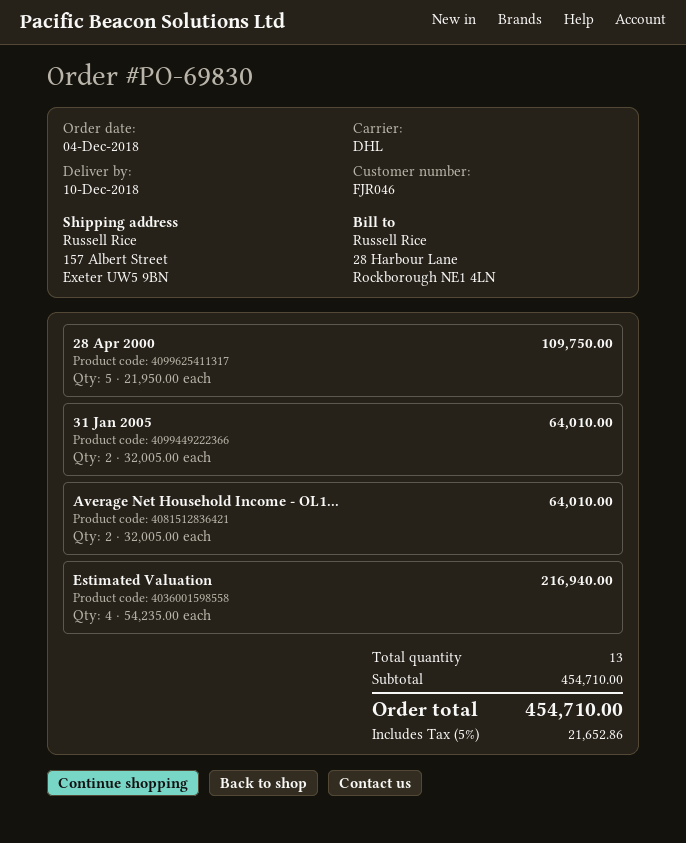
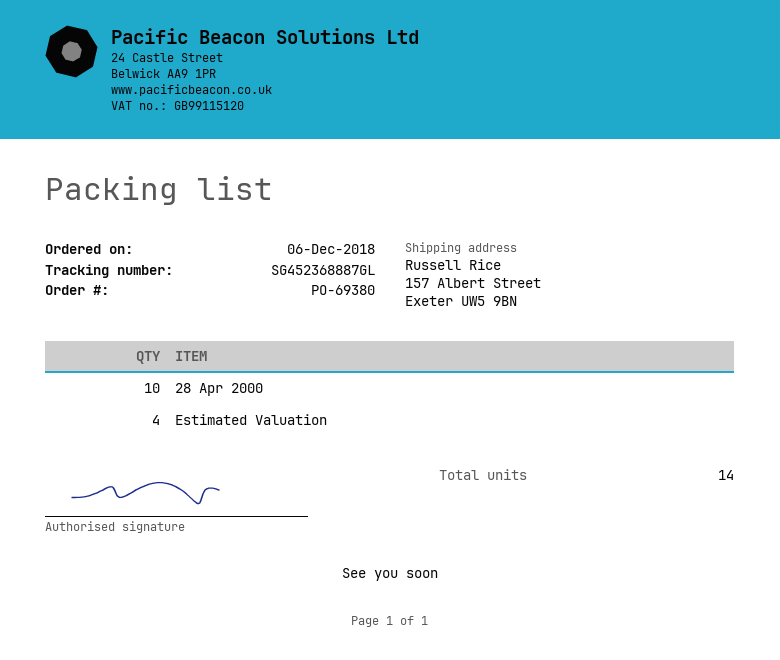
order number: PO-69830 -> PO-69380
order date: 2018-12-04 -> 2018-12-06
28 Apr 2000: 5 -> 10
31 Jan 2005: 2 -> none
Average Net Household Income - OL1...: 2 -> none
total quantity: 13 -> 14

